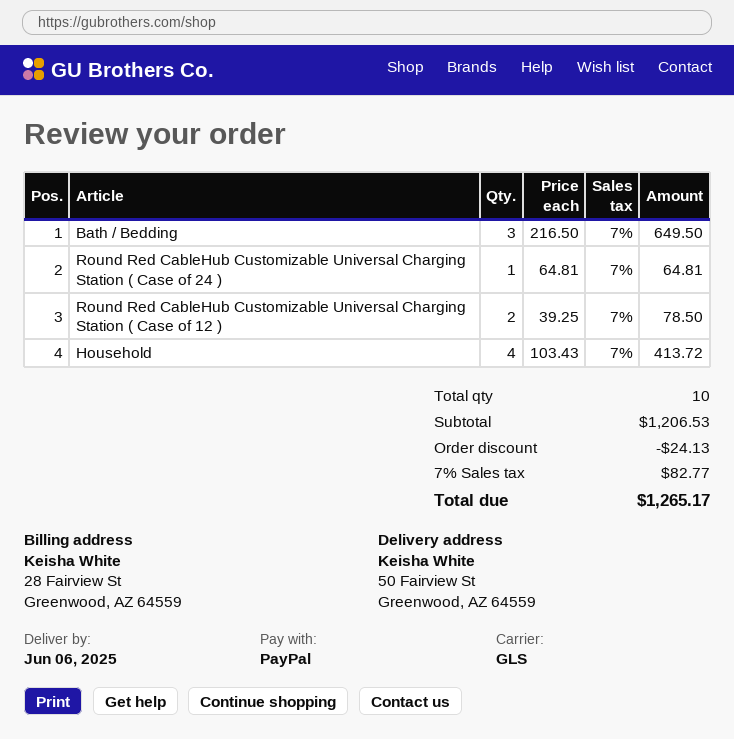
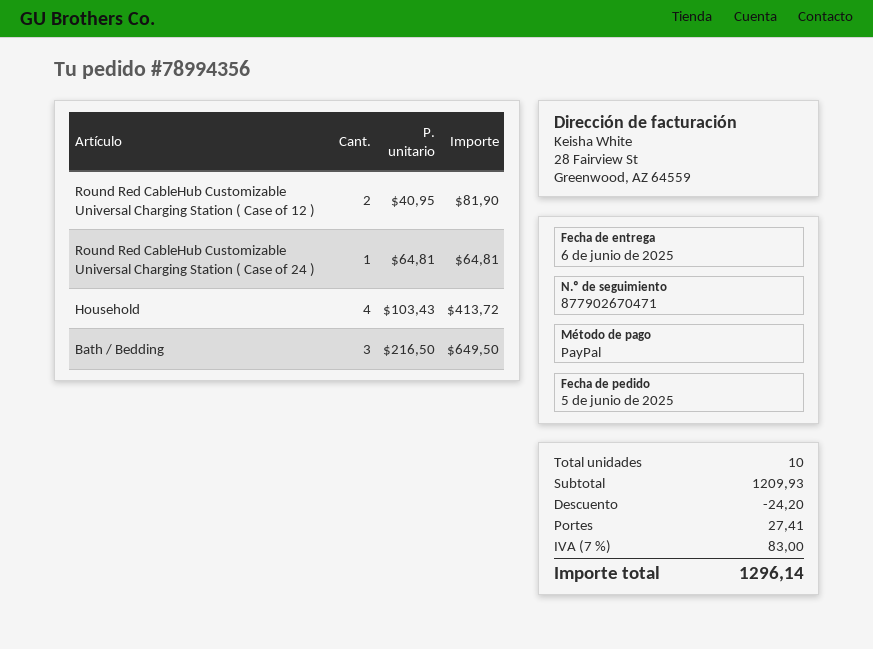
Round Red CableHub Customizable Universal Charging Station ( Case of 12 ): 2 x 39.25 = 78.50 -> 2 x 40.95 = 81.90
subtotal: 1206.53 -> 1209.93
discount: 24.13 -> 24.20
shipping: none -> 27.41
tax: 7% = 82.77 -> 7% = 83.00
total: 1265.17 -> 1296.14

